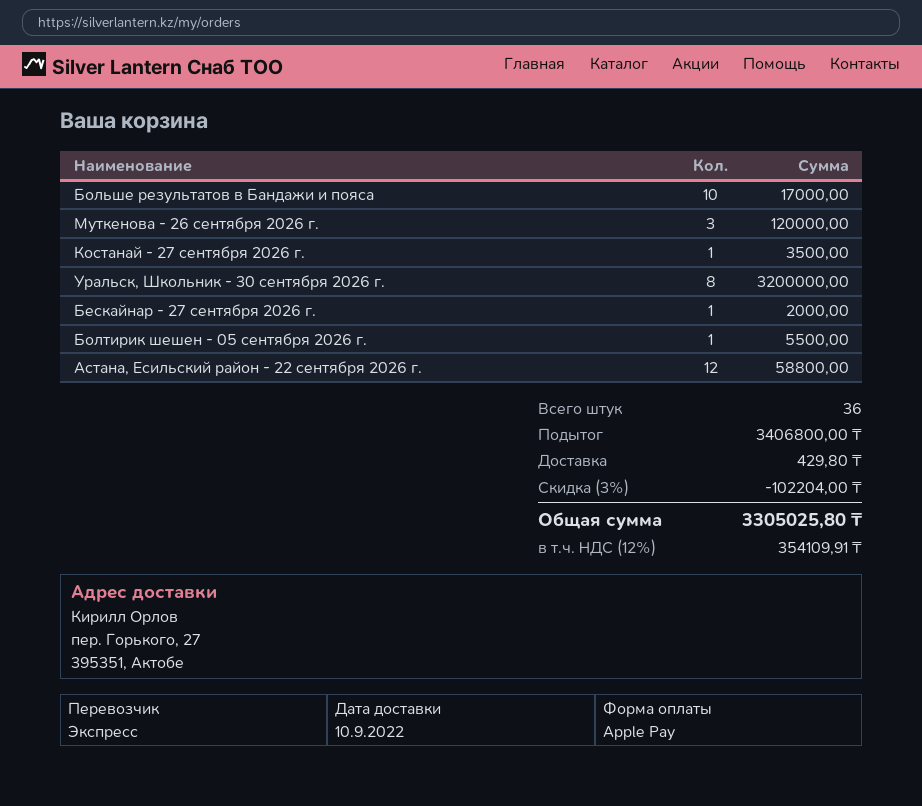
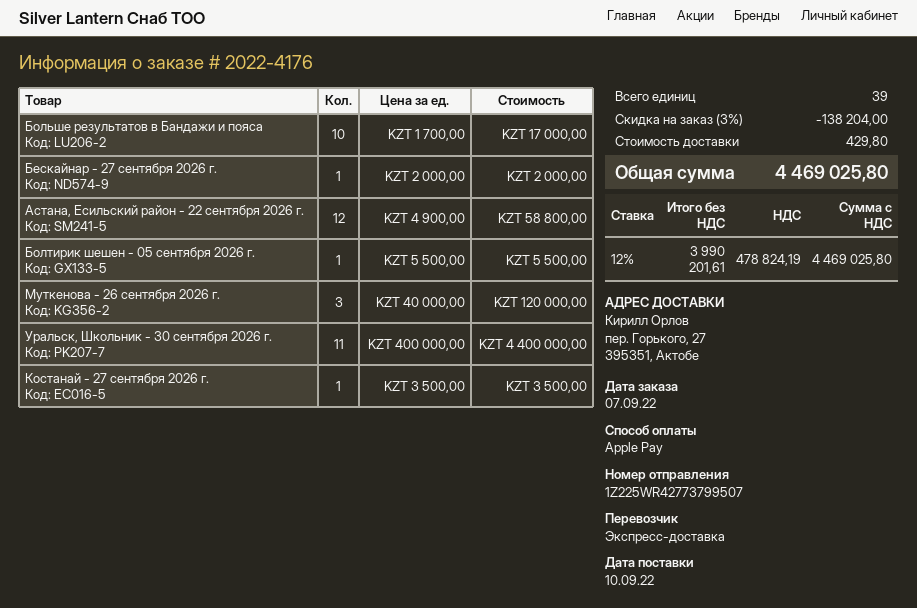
Уральск, Школьник - 30 сентября 2026 г.: 8 for 3200000.00 -> 11 for 4400000.00
total quantity: 36 -> 39
discount: 3% = 102204.00 -> 3% = 138204.00
tax: 12% = 354109.91 -> 12% = 478824.19
total: 3305025.80 -> 4469025.80

